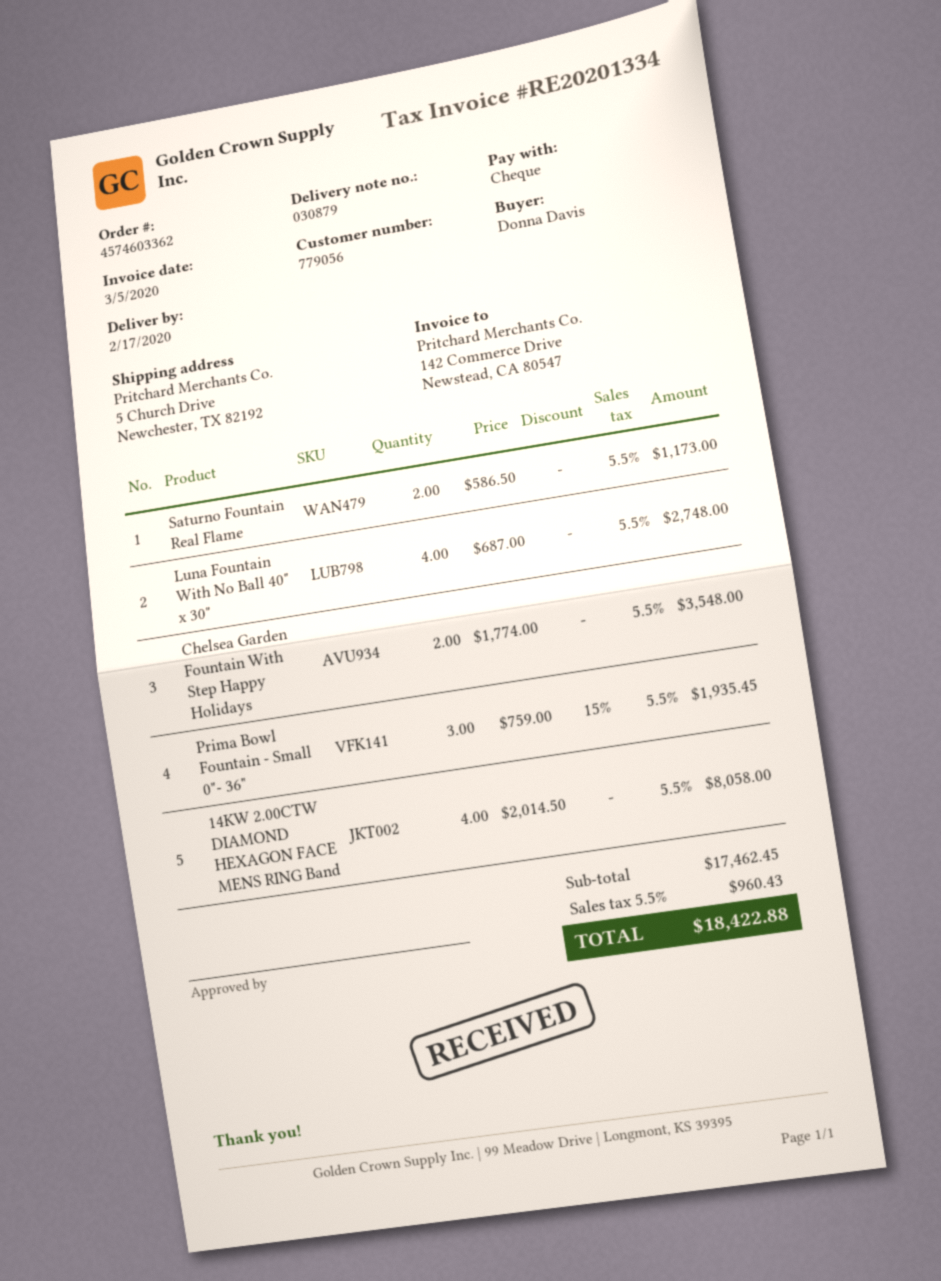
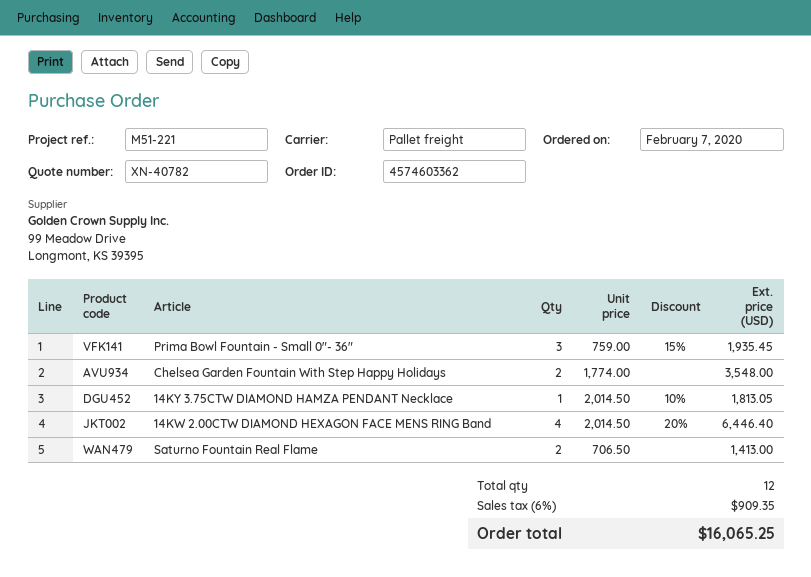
Saturno Fountain Real Flame: 2 x 586.50 = 1173.00 -> 2 x 706.50 = 1413.00
Luna Fountain With No Ball 40" x 30": 4 x 687.00 = 2748.00 -> none
14KW 2.00CTW DIAMOND HEXAGON FACE MENS RING Band: 4 x 2014.50 = 8058.00 -> 4 x 2014.50 - 20% = 6446.40
14KY 3.75CTW DIAMOND HAMZA PENDANT Necklace: none -> 1 x 2014.50 - 10% = 1813.05
tax: 5.5% = 960.43 -> 6% = 909.35
total: 18422.88 -> 16065.25

